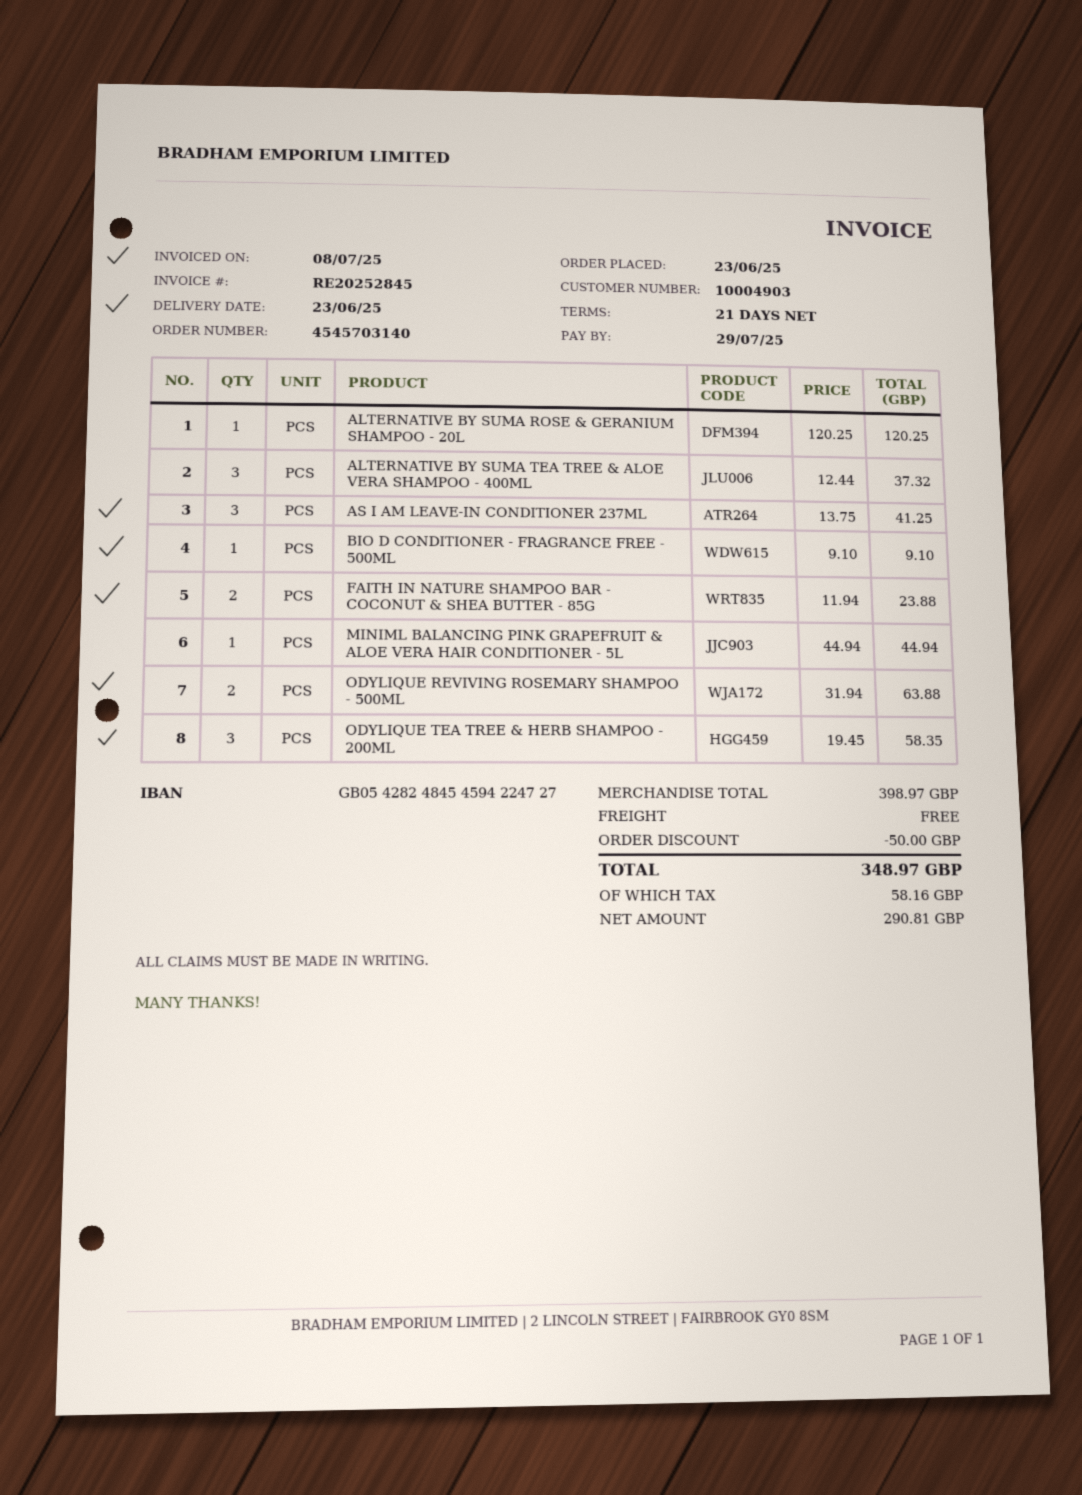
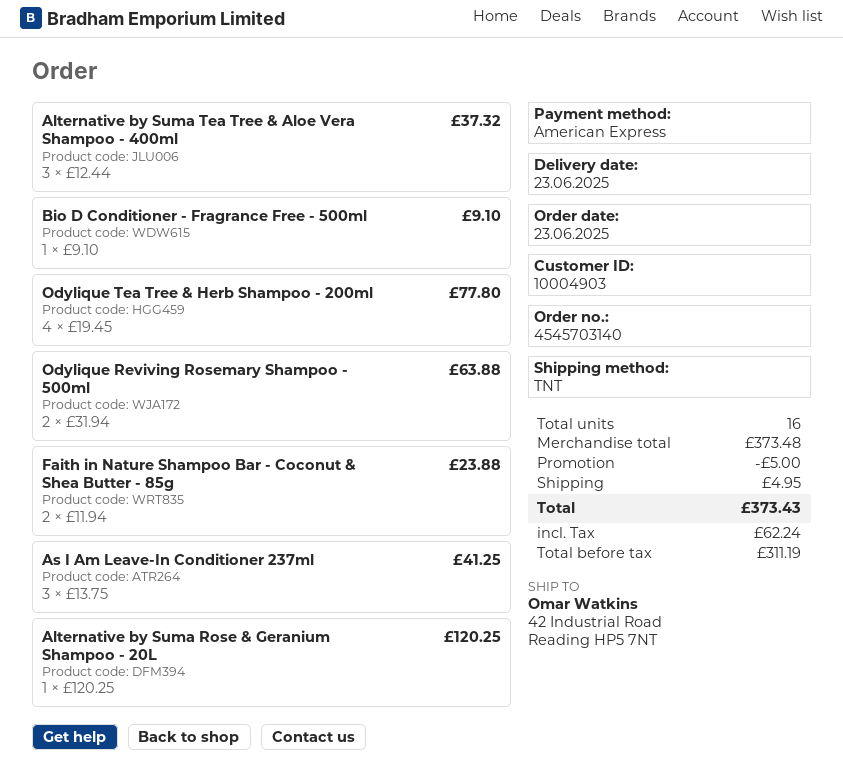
MINIML BALANCING PINK GRAPEFRUIT & ALOE VERA HAIR CONDITIONER - 5L: 1 x 44.94 = 44.94 -> none
ODYLIQUE TEA TREE & HERB SHAMPOO - 200ML: 3 x 19.45 = 58.35 -> 4 x 19.45 = 77.80
subtotal: 398.97 -> 373.48
discount: 50.00 -> 5.00
shipping: 0.00 -> 4.95
net: 290.81 -> 311.19
tax: 58.16 -> 62.24
total: 348.97 -> 373.43

